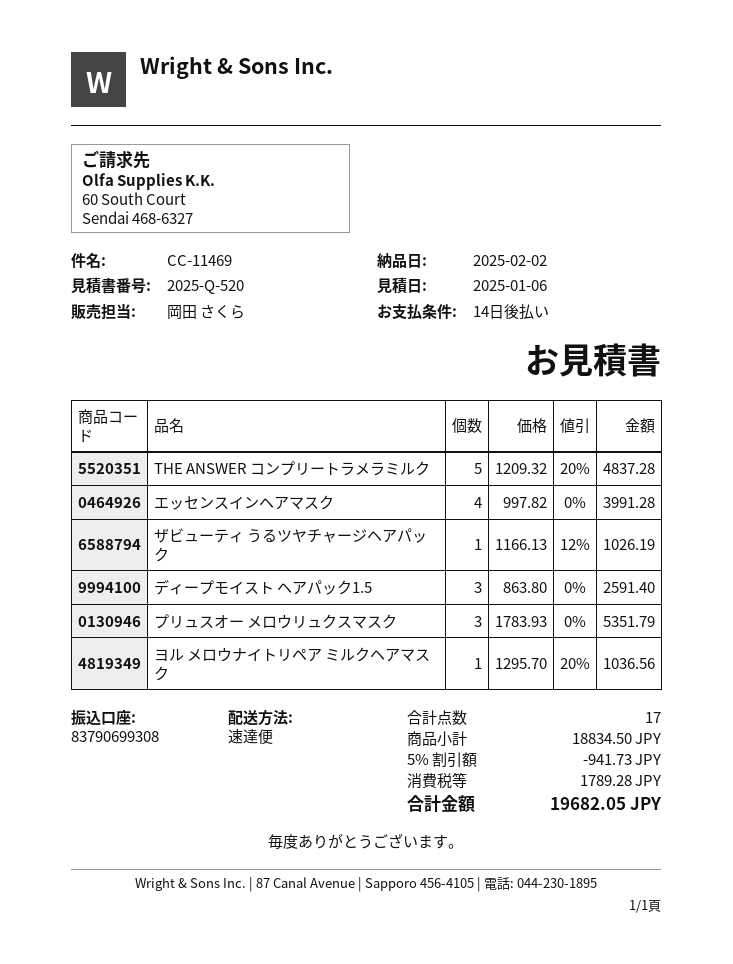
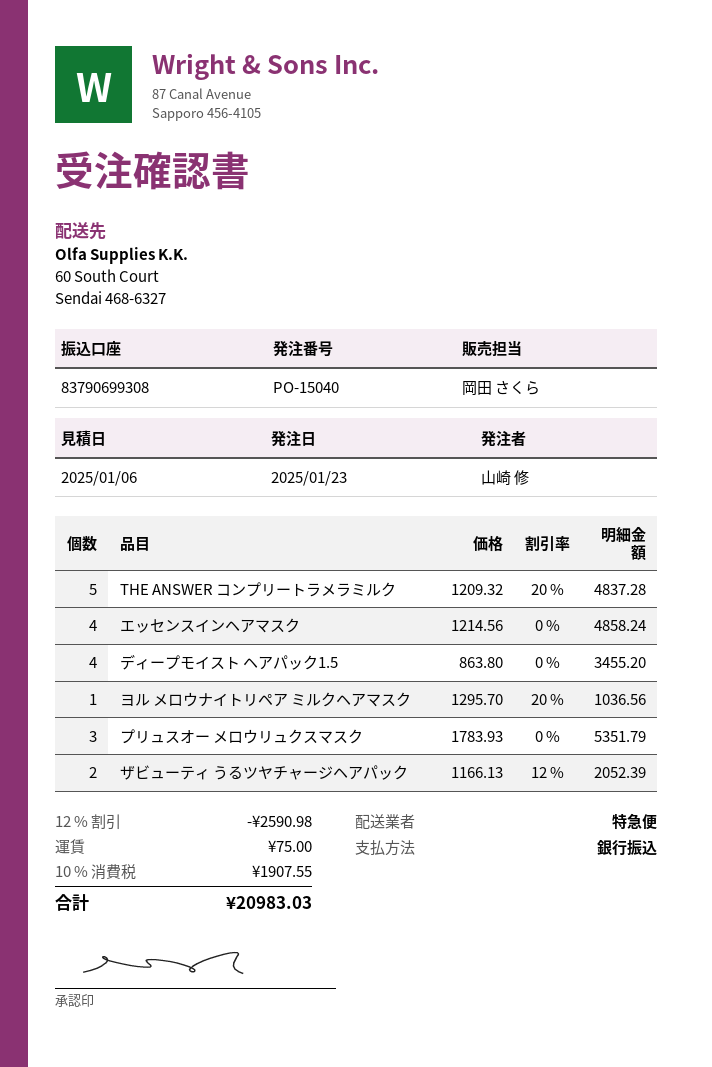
エッセンスインヘアマスク: 4 x 997.82 = 3991.28 -> 4 x 1214.56 = 4858.24
ザビューティ うるツヤチャージヘアパック: 1 x 1166.13 - 12% = 1026.19 -> 2 x 1166.13 - 12% = 2052.39
ディープモイスト ヘアパック1.5: 3 x 863.80 = 2591.40 -> 4 x 863.80 = 3455.20
discount: 5% = 941.73 -> 12% = 2590.98
shipping: none -> 75.00
tax: 1789.28 -> 1907.55
total: 19682.05 -> 20983.03

